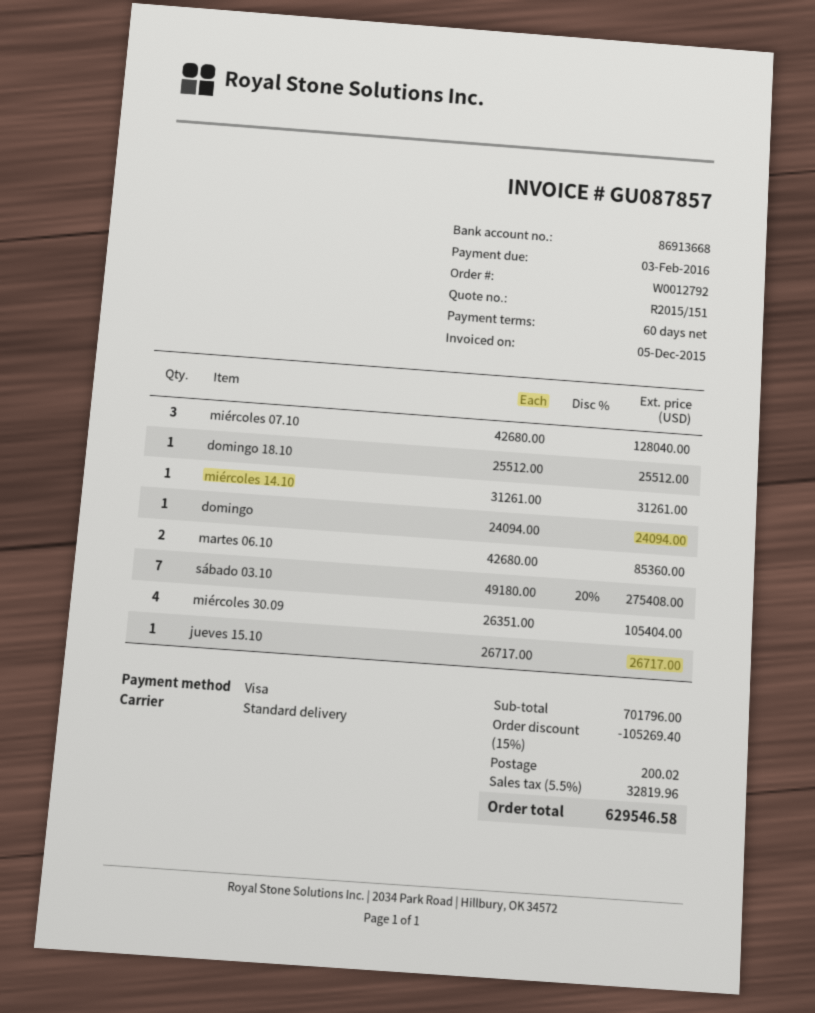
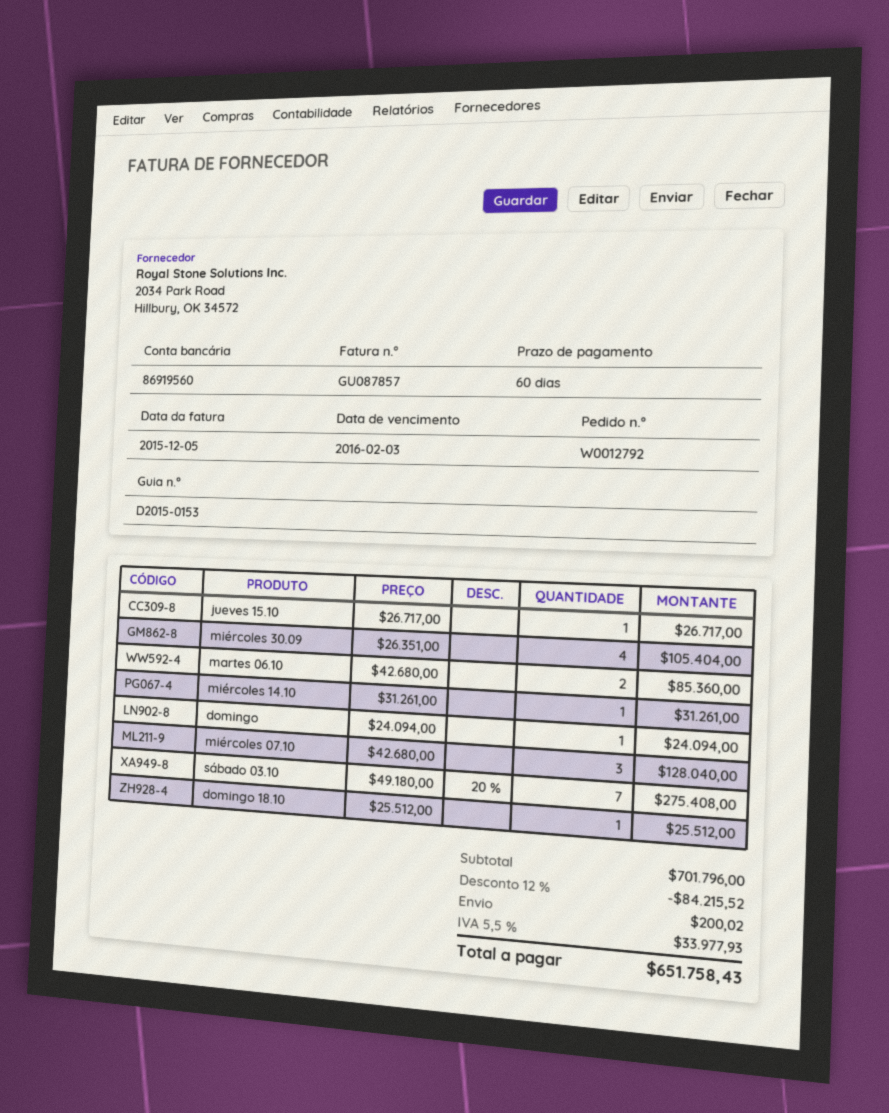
bank account: 86913668 -> 86919560
discount: 15% = 105269.40 -> 12% = 84215.52
tax: 5.5% = 32819.96 -> 5.5% = 33977.93
total: 629546.58 -> 651758.43

